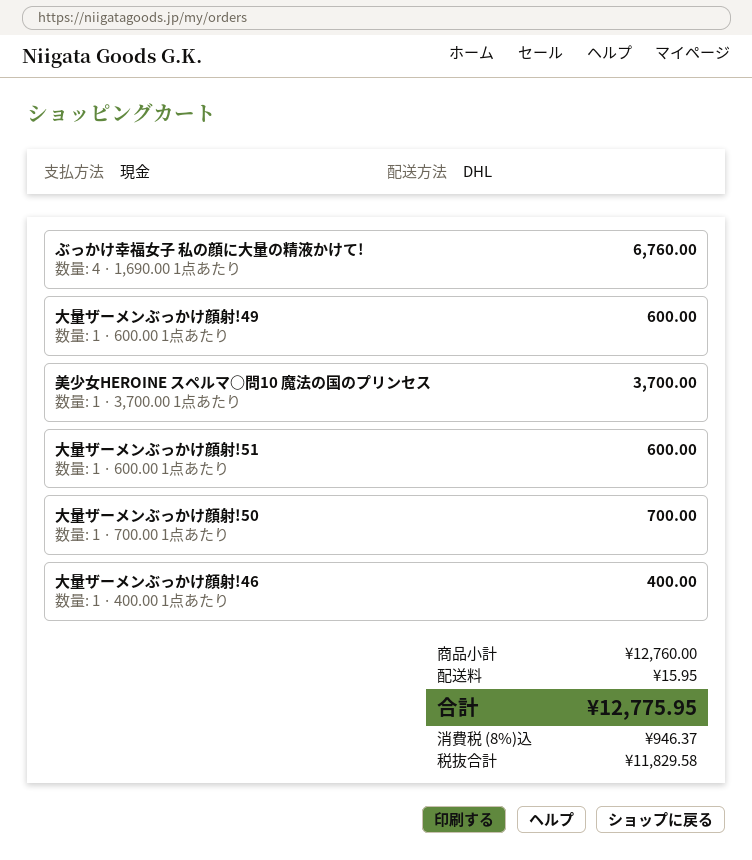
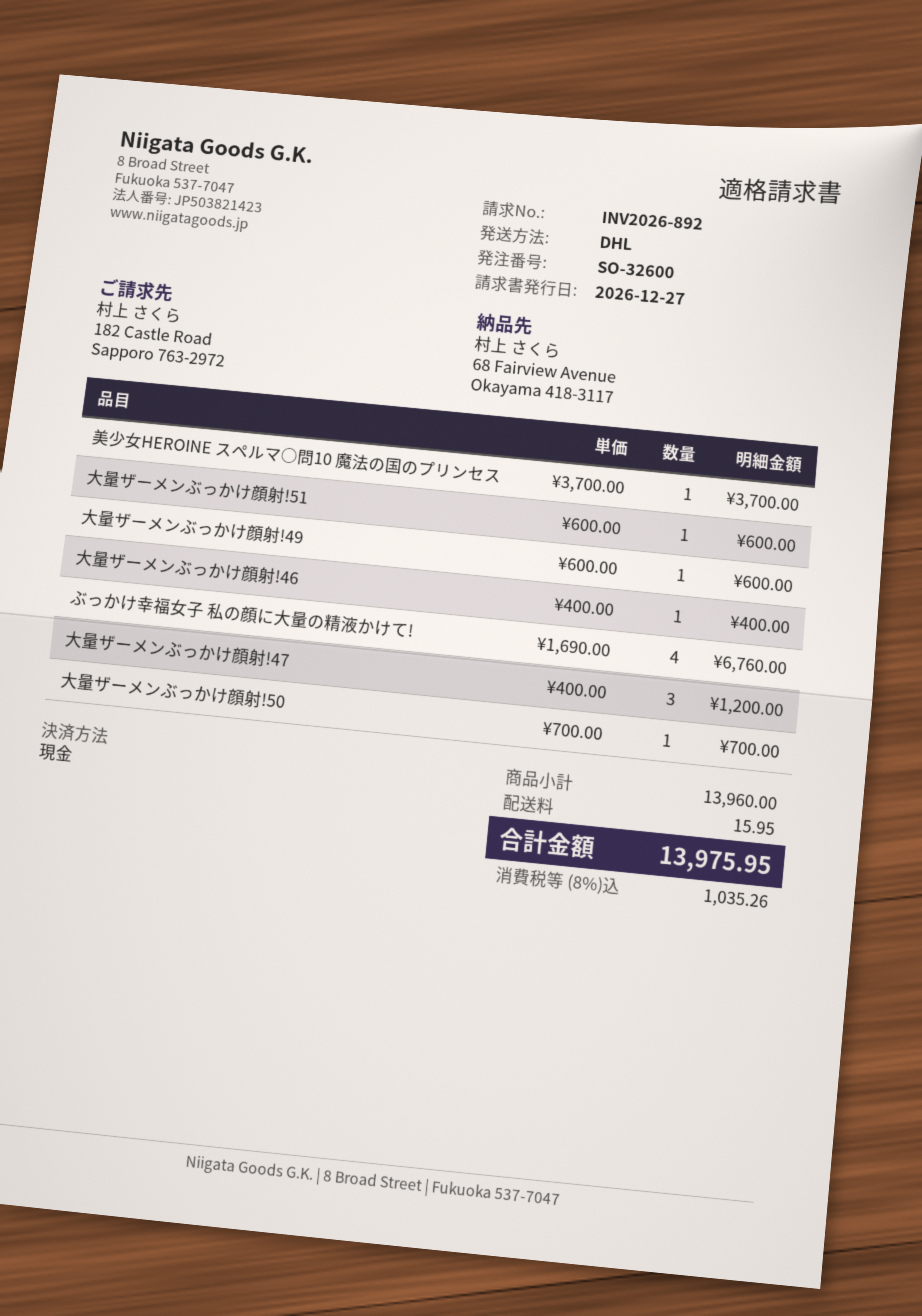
大量ザーメンぶっかけ顔射!47: none -> 3 x 400.00 = 1200.00
subtotal: 12760.00 -> 13960.00
tax: 8% = 946.37 -> 8% = 1035.26
total: 12775.95 -> 13975.95

